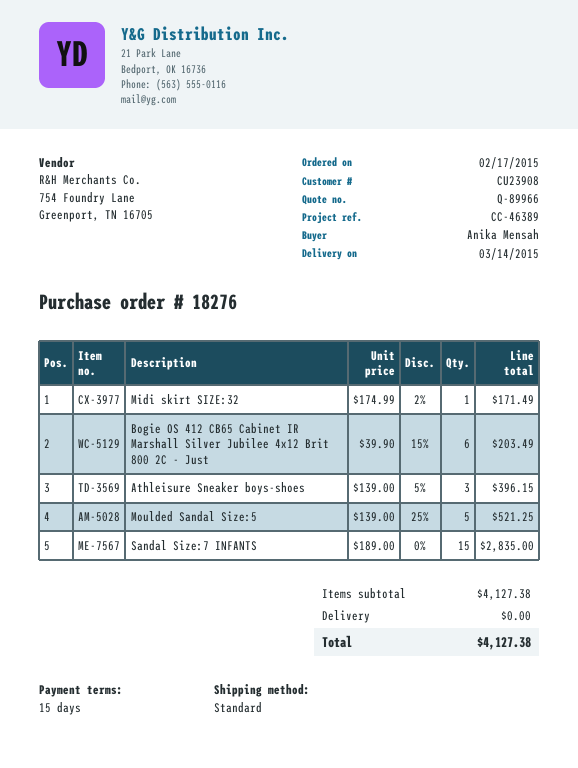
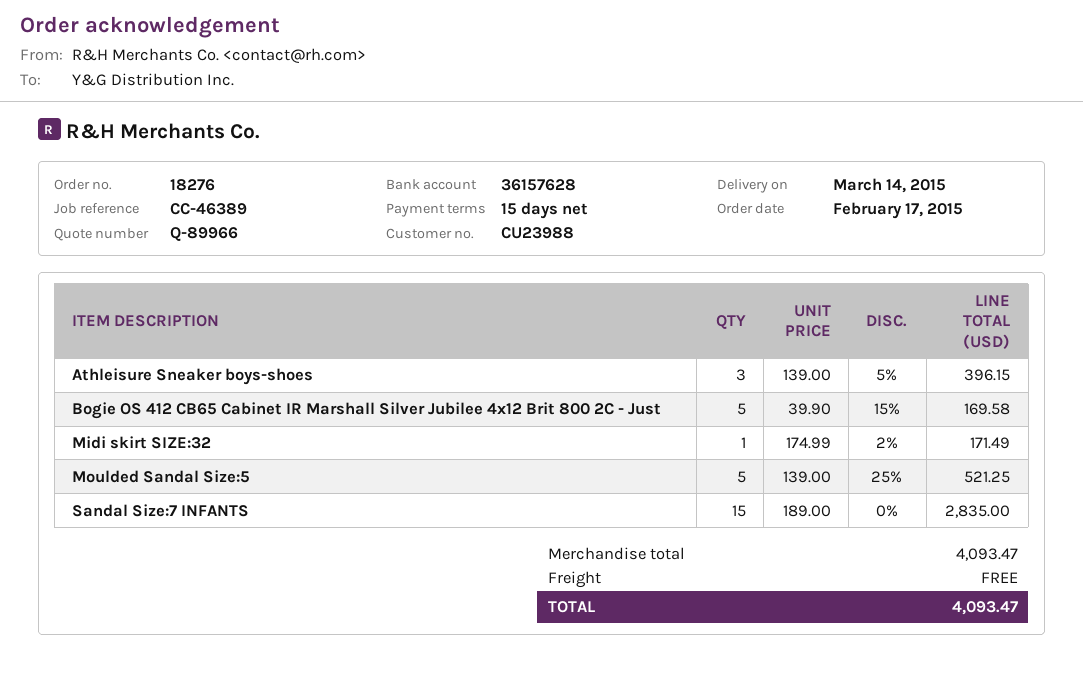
customer number: CU23908 -> CU23988
Bogie OS 412 CB65 Cabinet IR Marshall Silver Jubilee 4x12 Brit 800 2C - Just: 6 x 39.90 - 15% = 203.49 -> 5 x 39.90 - 15% = 169.58
subtotal: 4127.38 -> 4093.47
total: 4127.38 -> 4093.47

